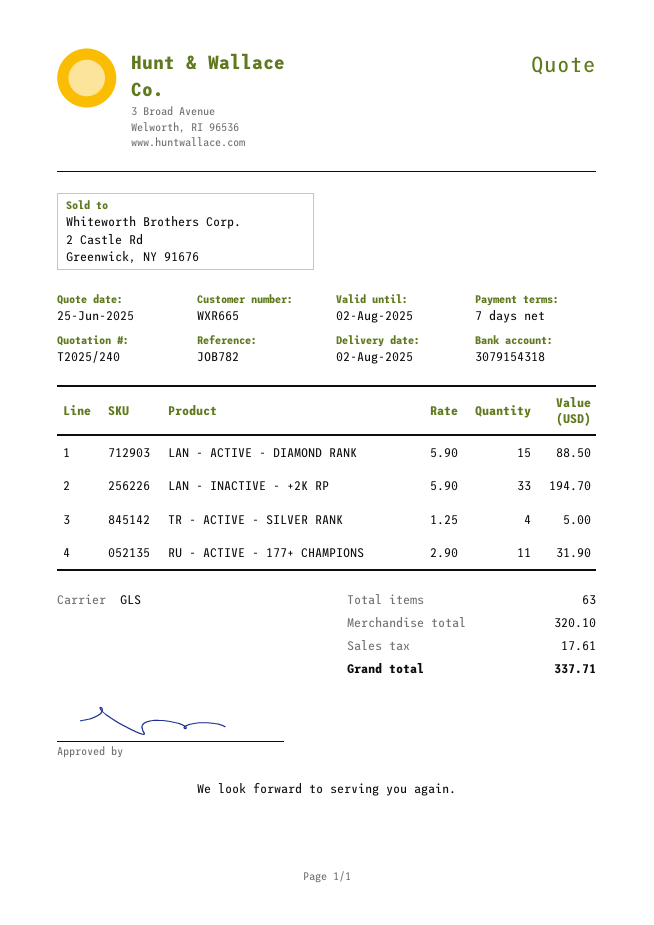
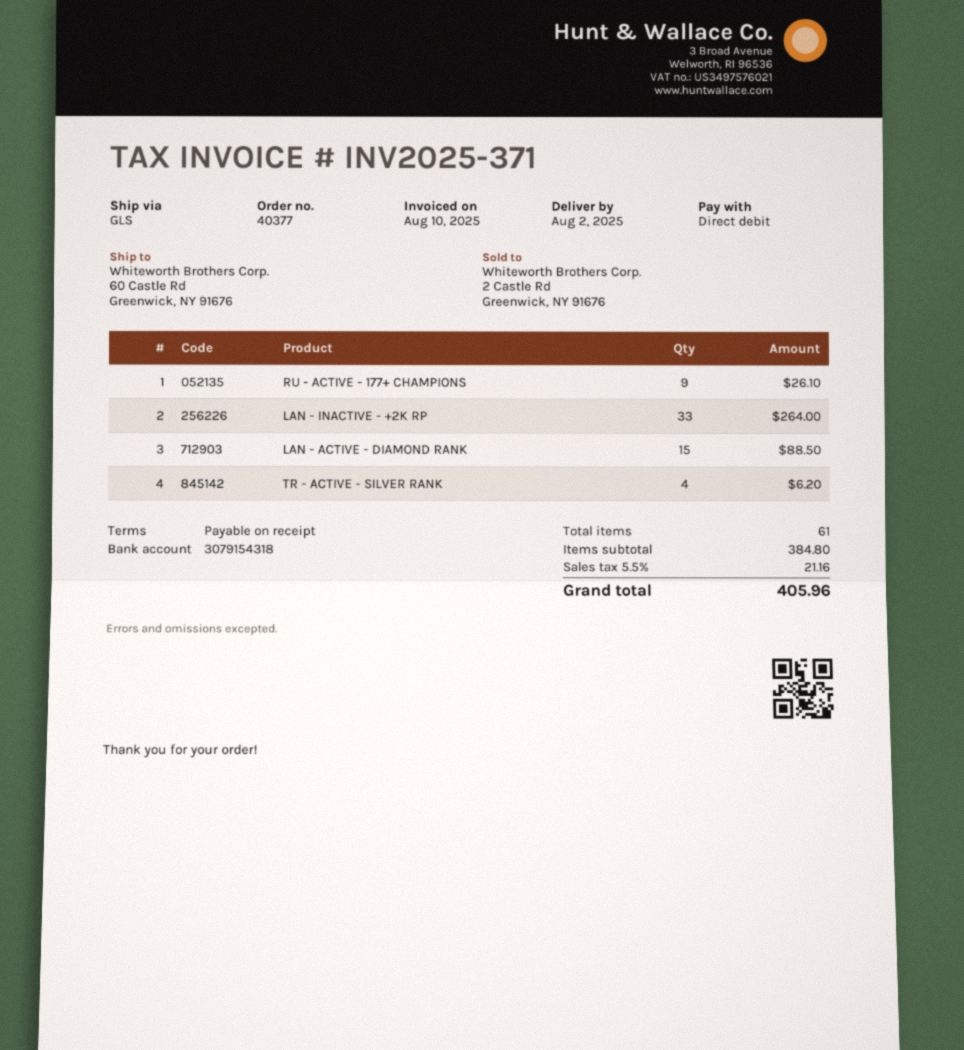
payment terms: 7 days -> on receipt
LAN - INACTIVE - +2K RP: 33 for 194.70 -> 33 for 264.00
TR - ACTIVE - SILVER RANK: 4 for 5.00 -> 4 for 6.20
RU - ACTIVE - 177+ CHAMPIONS: 11 for 31.90 -> 9 for 26.10
total quantity: 63 -> 61
subtotal: 320.10 -> 384.80
tax: 17.61 -> 21.16
total: 337.71 -> 405.96

